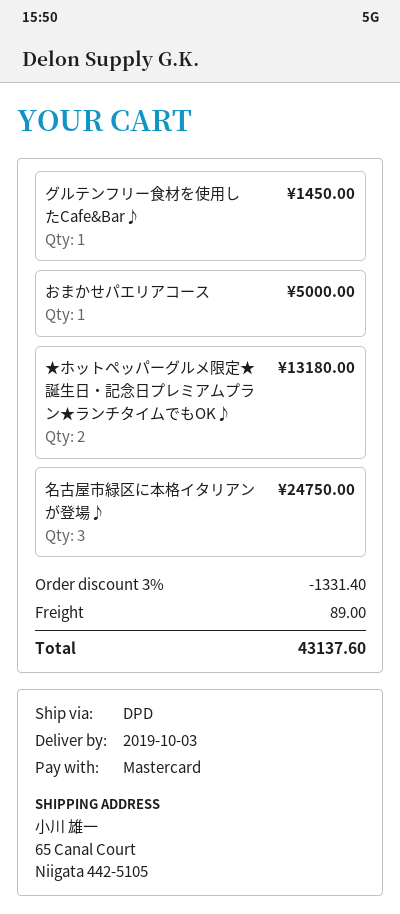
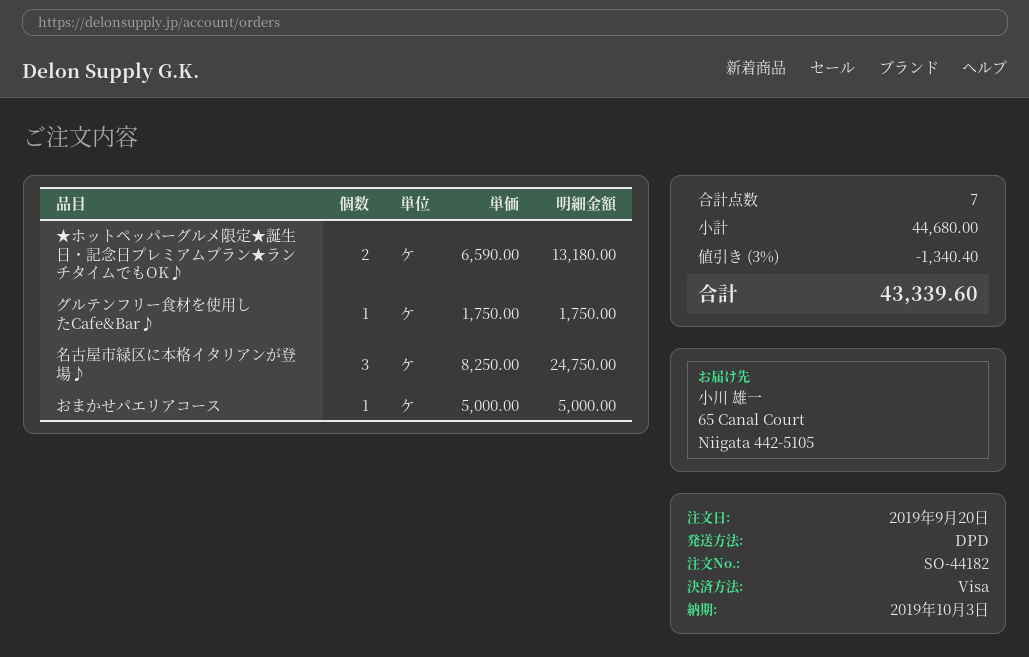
payment method: Mastercard -> Visa
グルテンフリー食材を使用したCafe&Bar♪: 1 for 1450.00 -> 1 for 1750.00
discount: 3% = 1331.40 -> 3% = 1340.40
shipping: 89.00 -> none
total: 43137.60 -> 43339.60

